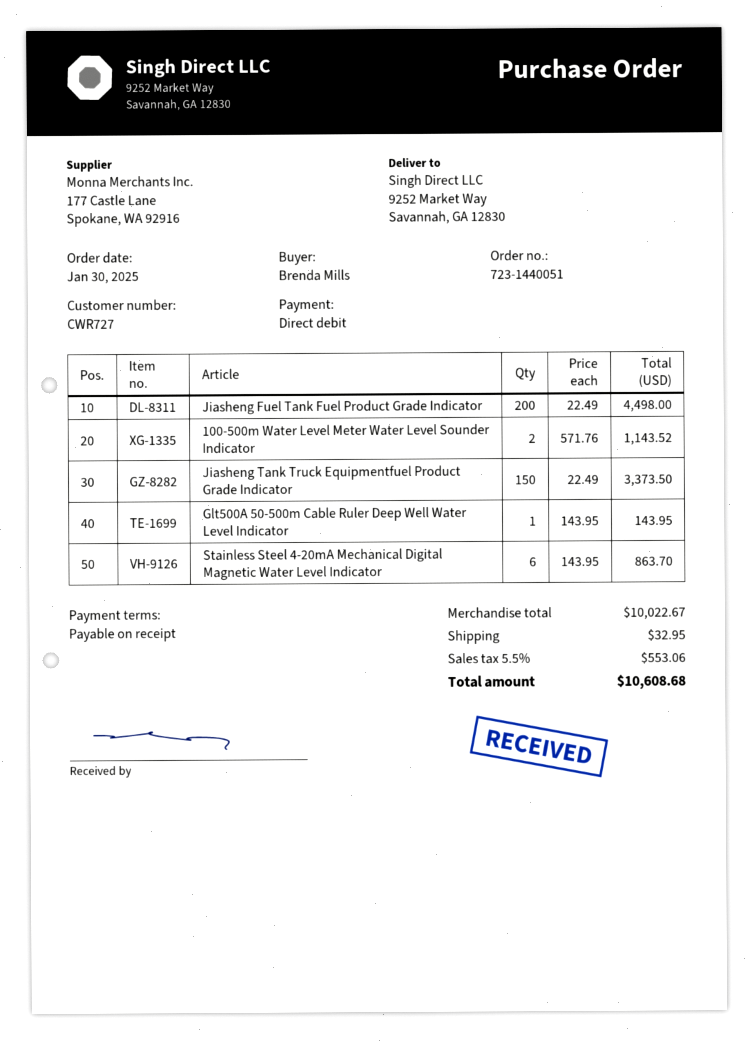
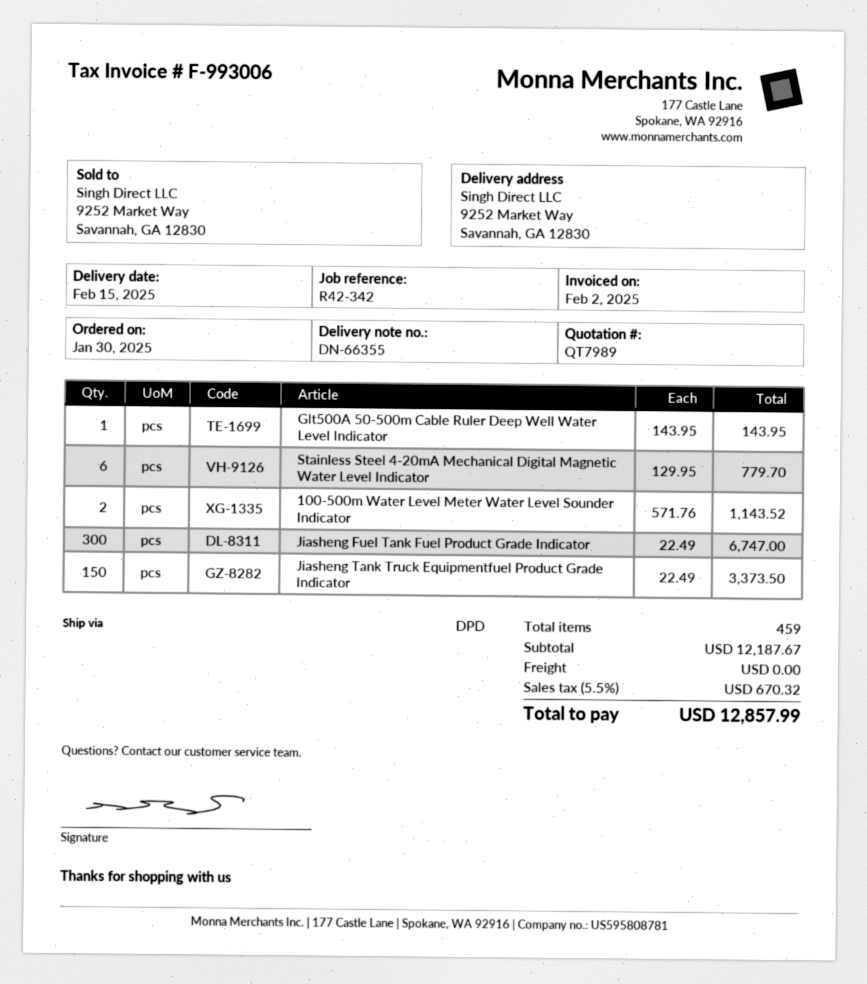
Jiasheng Fuel Tank Fuel Product Grade Indicator: 200 x 22.49 = 4498.00 -> 300 x 22.49 = 6747.00
Stainless Steel 4-20mA Mechanical Digital Magnetic Water Level Indicator: 6 x 143.95 = 863.70 -> 6 x 129.95 = 779.70
subtotal: 10022.67 -> 12187.67
shipping: 32.95 -> 0.00
tax: 5.5% = 553.06 -> 5.5% = 670.32
total: 10608.68 -> 12857.99

